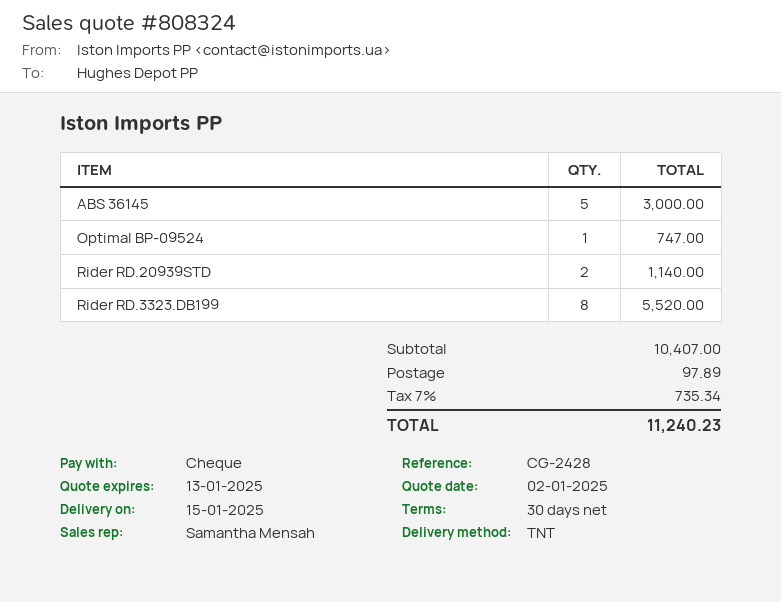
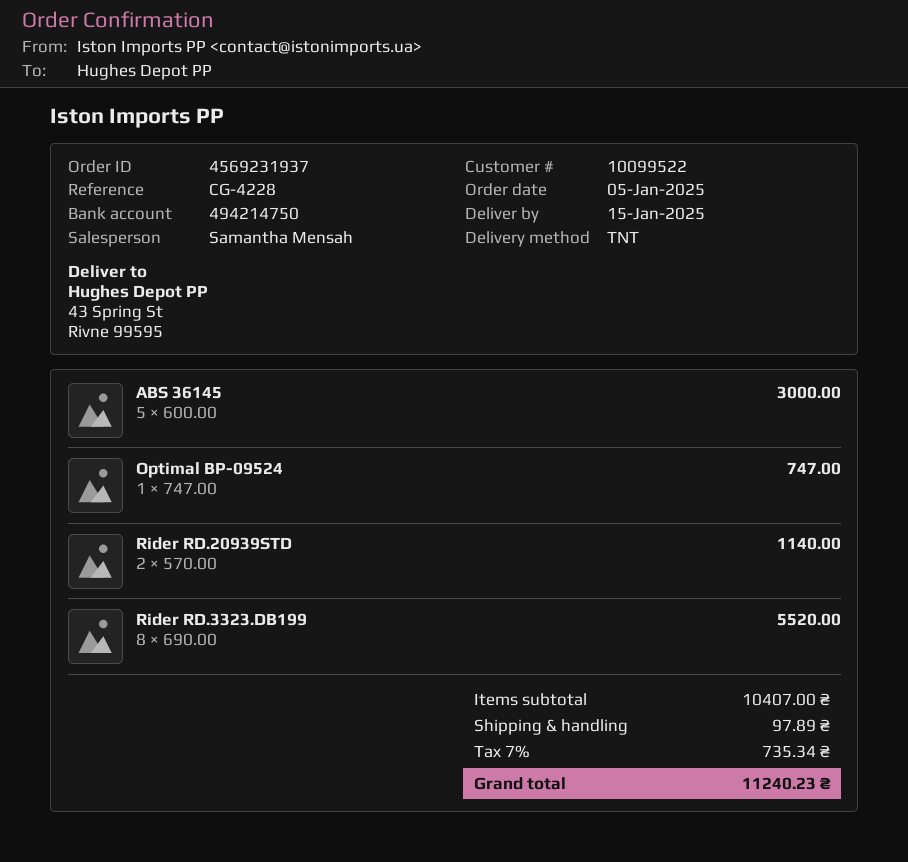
reference: CG-2428 -> CG-4228

